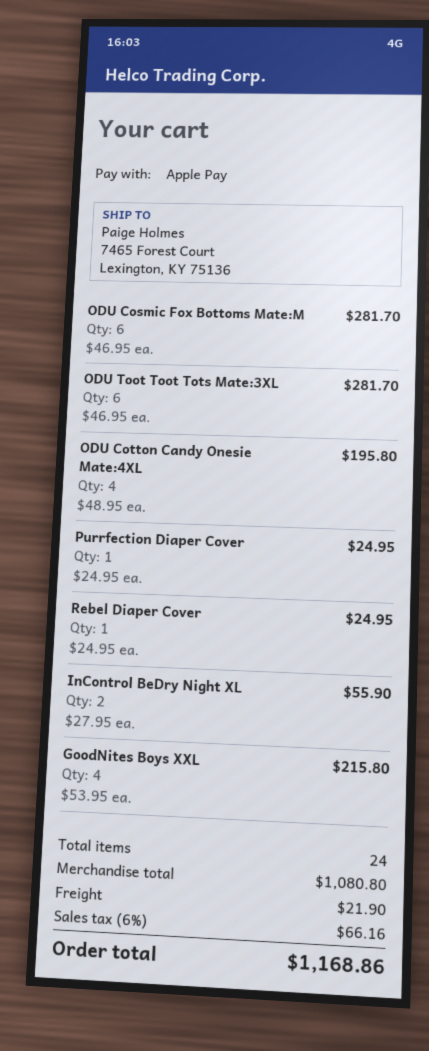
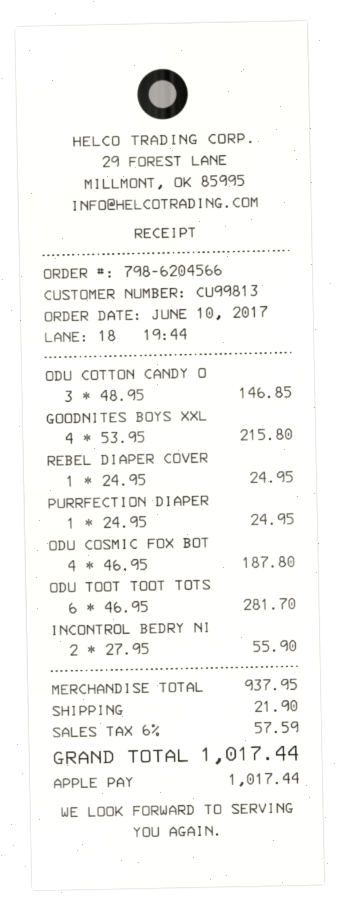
ODU Cosmic Fox Bottoms Mate:M: 6 x 46.95 = 281.70 -> 4 x 46.95 = 187.80
ODU Cotton Candy Onesie Mate:4XL: 4 x 48.95 = 195.80 -> 3 x 48.95 = 146.85
subtotal: 1080.80 -> 937.95
tax: 6% = 66.16 -> 6% = 57.59
total: 1168.86 -> 1017.44

